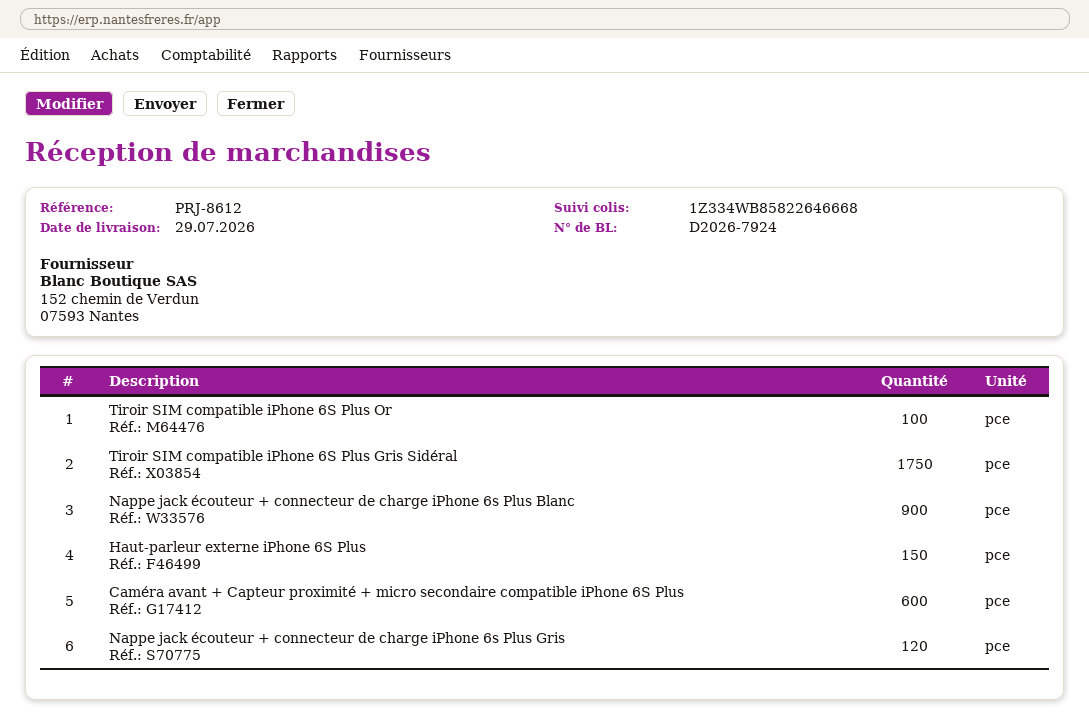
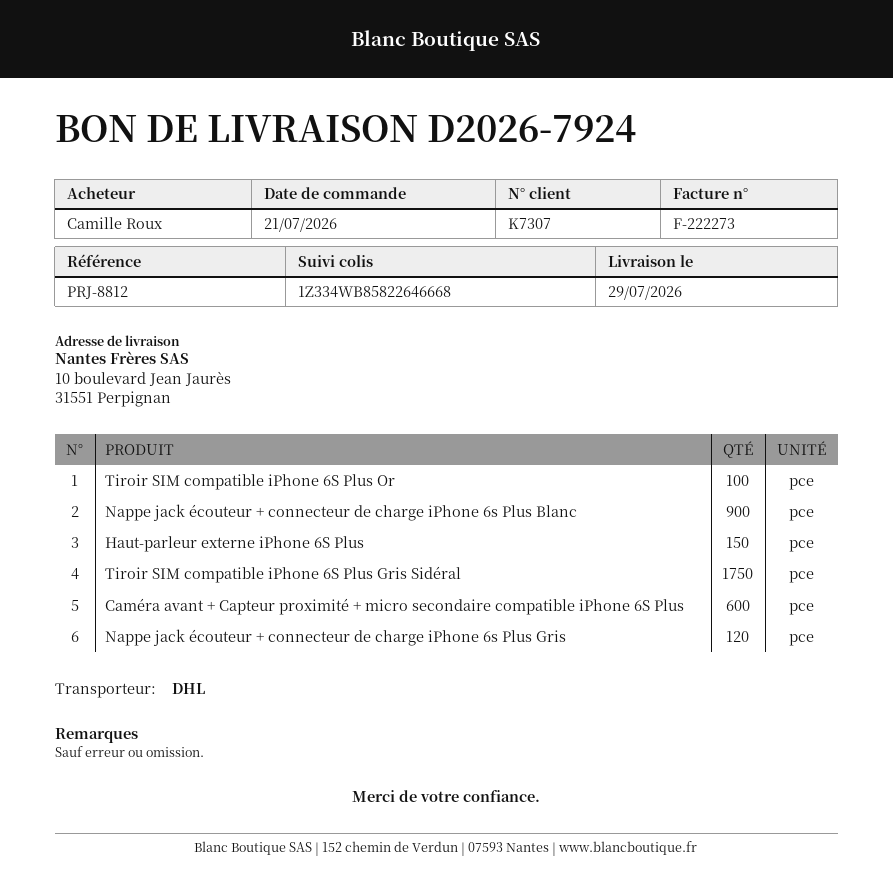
reference: PRJ-8612 -> PRJ-8812

